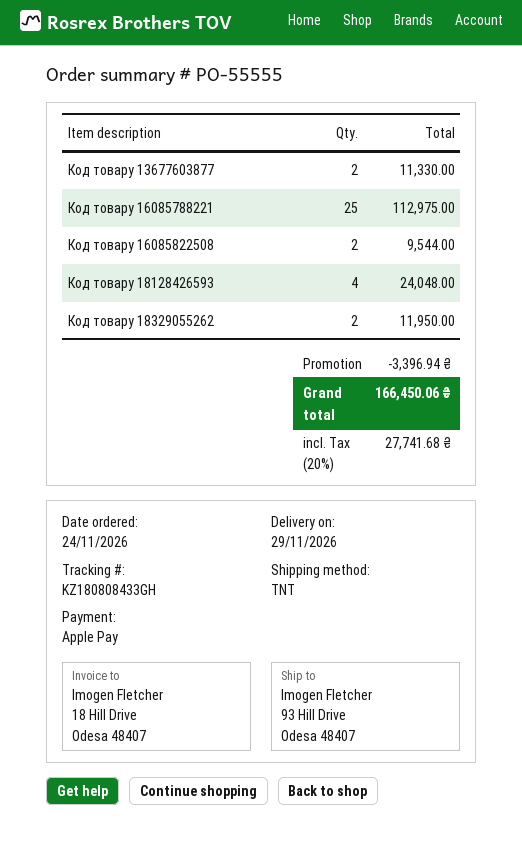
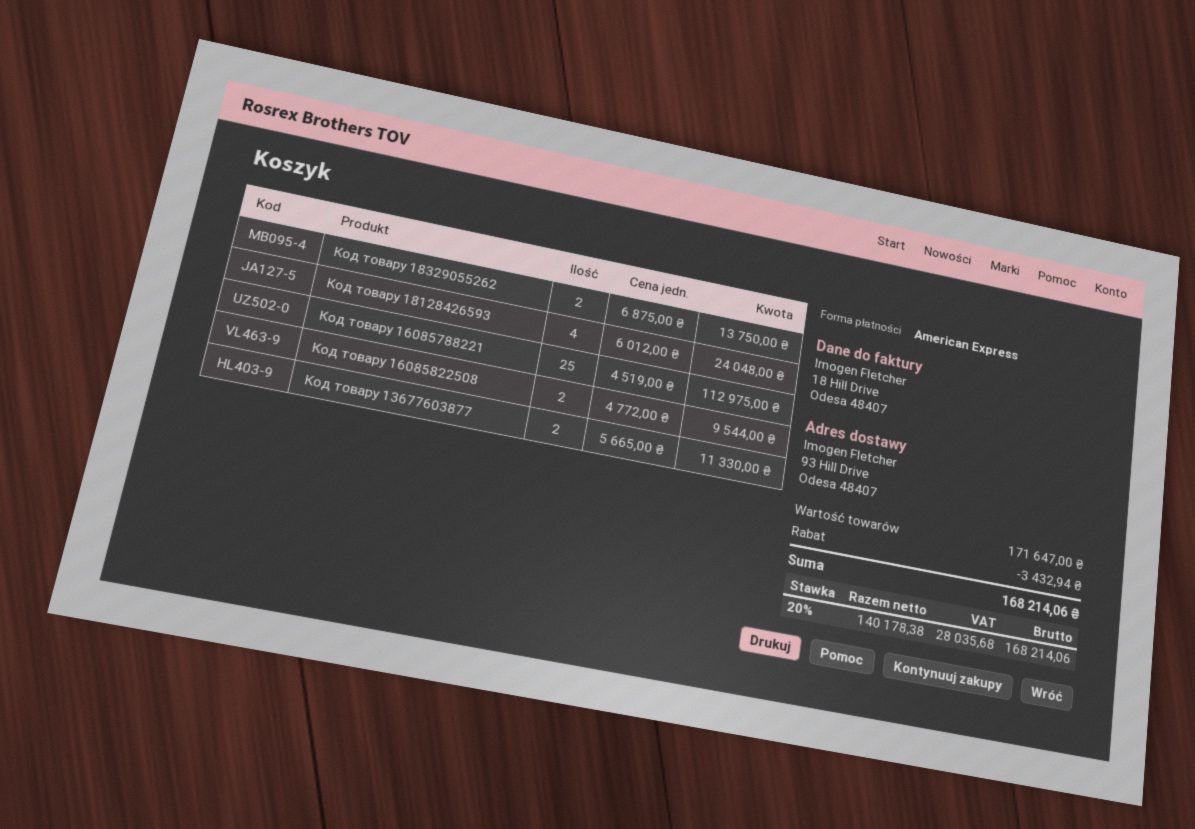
payment method: Apple Pay -> American Express
Код товару 18329055262: 2 for 11950.00 -> 2 for 13750.00
discount: 3396.94 -> 3432.94
tax: 20% = 27741.68 -> 20% = 28035.68
total: 166450.06 -> 168214.06

